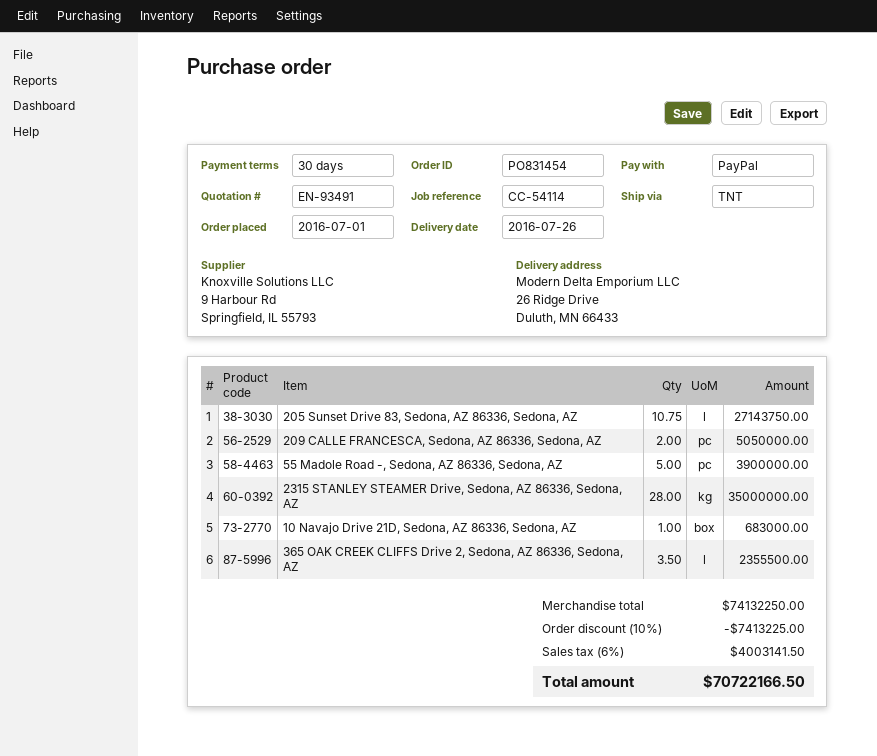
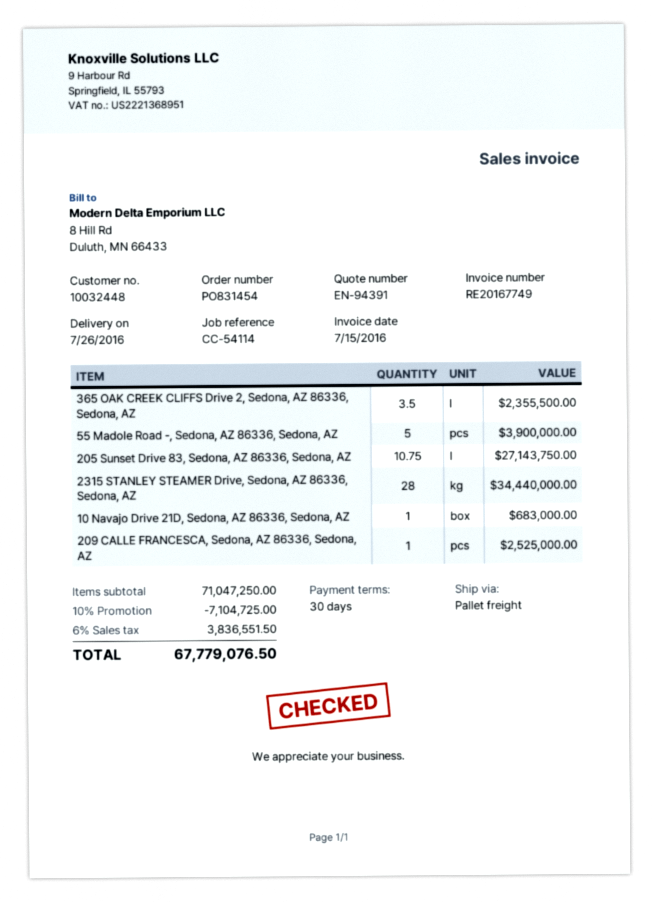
quote number: EN-93491 -> EN-94391
shipping method: TNT -> pallet freight
209 CALLE FRANCESCA, Sedona, AZ 86336, Sedona, AZ: 2 for 5050000.00 -> 1 for 2525000.00
2315 STANLEY STEAMER Drive, Sedona, AZ 86336, Sedona, AZ: 28 for 35000000.00 -> 28 for 34440000.00
subtotal: 74132250.00 -> 71047250.00
discount: 10% = 7413225.00 -> 10% = 7104725.00
tax: 6% = 4003141.50 -> 6% = 3836551.50
total: 70722166.50 -> 67779076.50

